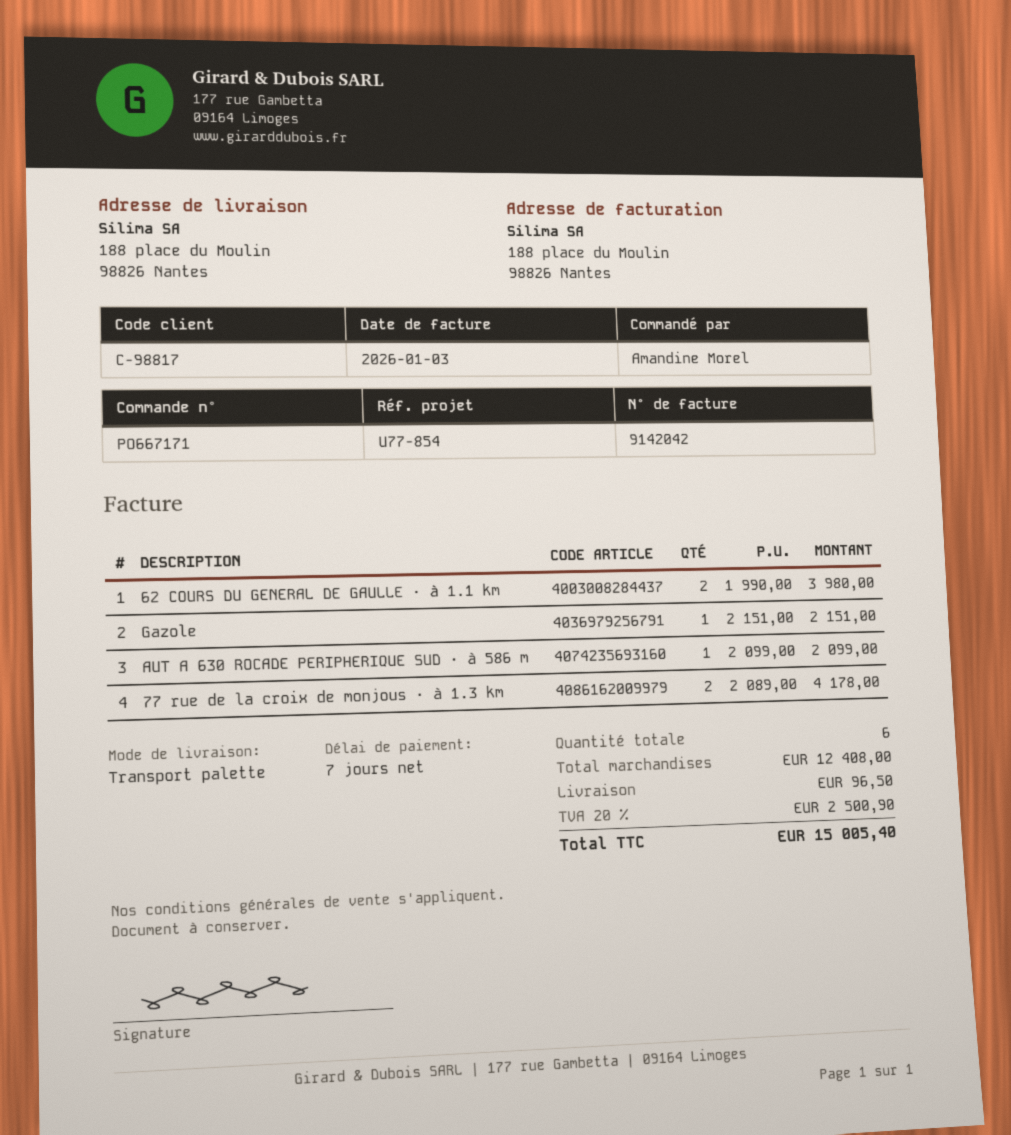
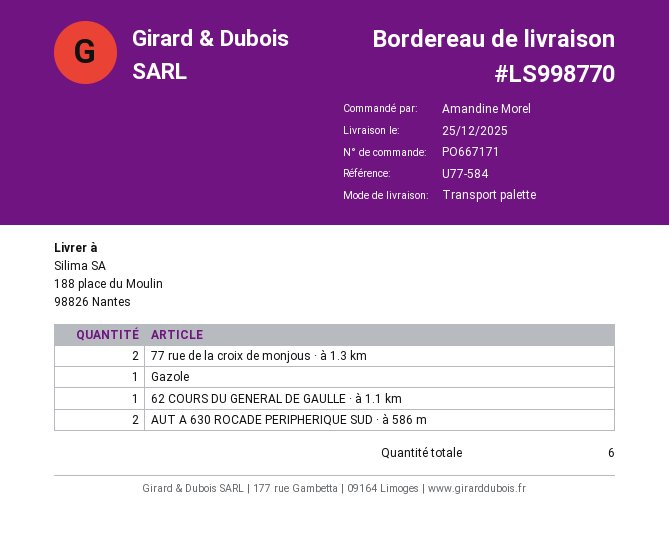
reference: U77-854 -> U77-584
62 COURS DU GENERAL DE GAULLE · à 1.1 km: 2 -> 1
AUT A 630 ROCADE PERIPHERIQUE SUD · à 586 m: 1 -> 2

